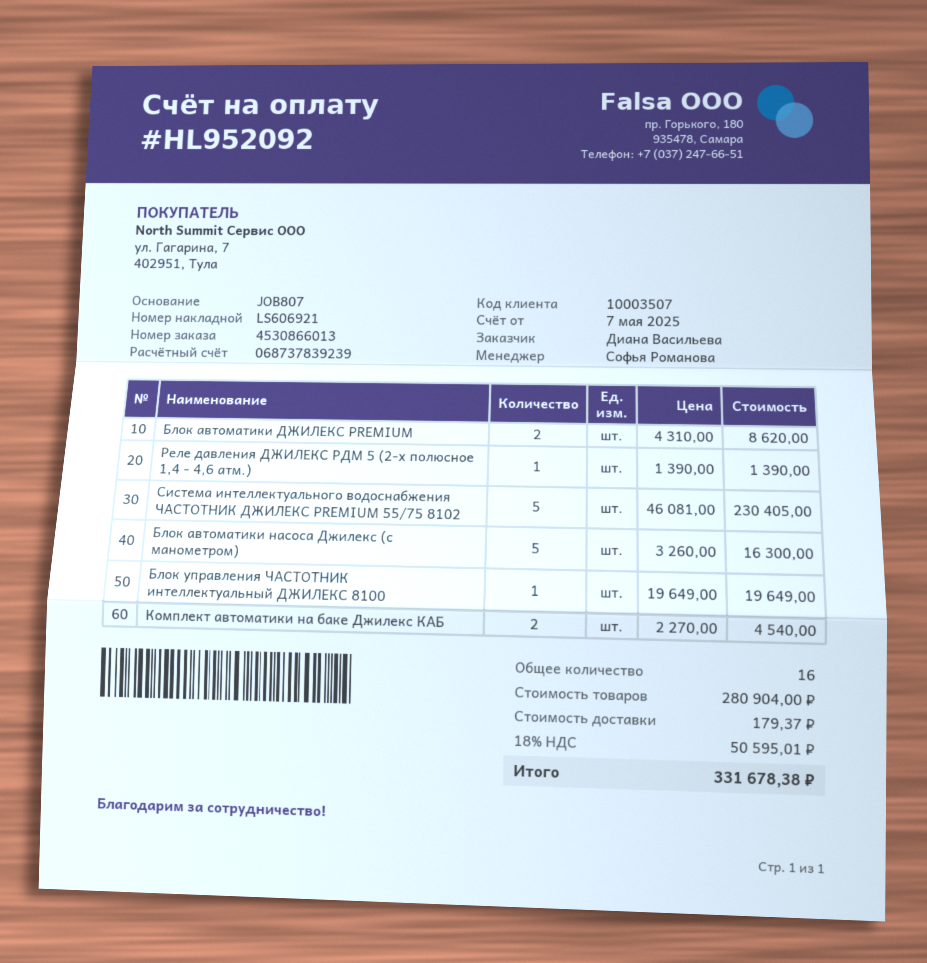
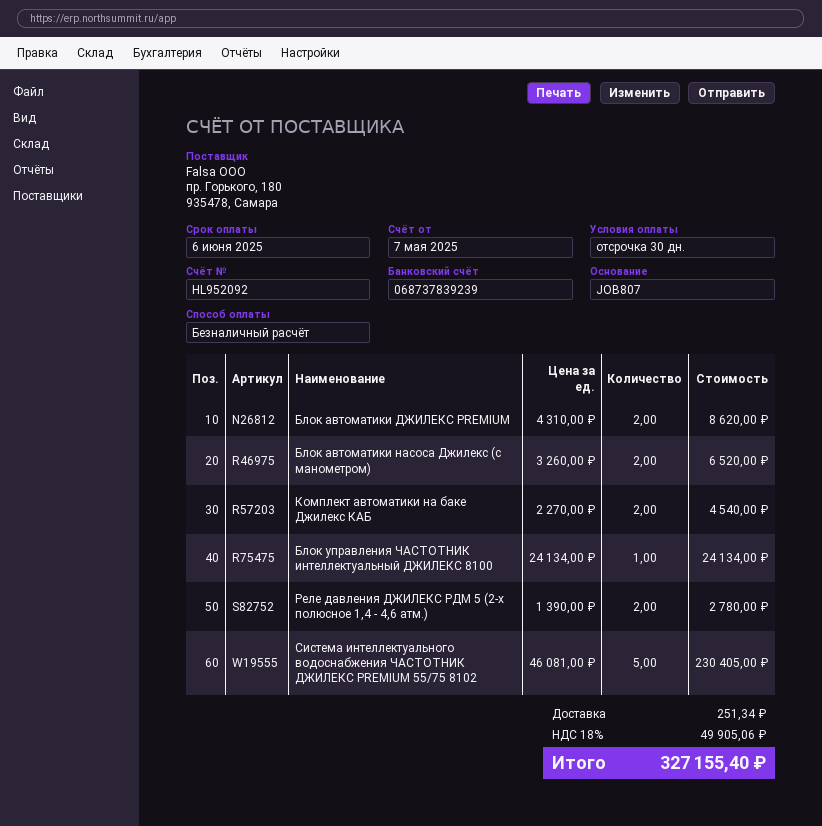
Реле давления ДЖИЛЕКС PДM 5 (2-х полюсное 1,4 - 4,6 атм.): 1 x 1390.00 = 1390.00 -> 2 x 1390.00 = 2780.00
Блок автоматики насоса Джилекс (с манометром): 5 x 3260.00 = 16300.00 -> 2 x 3260.00 = 6520.00
Блок управления ЧАСТОТНИК интеллектуальный ДЖИЛЕКС 8100: 1 x 19649.00 = 19649.00 -> 1 x 24134.00 = 24134.00
shipping: 179.37 -> 251.34
tax: 18% = 50595.01 -> 18% = 49905.06
total: 331678.38 -> 327155.40

